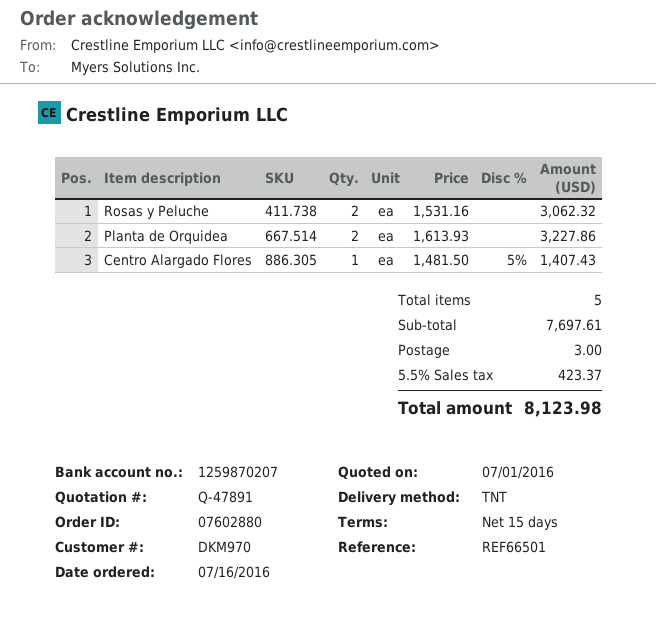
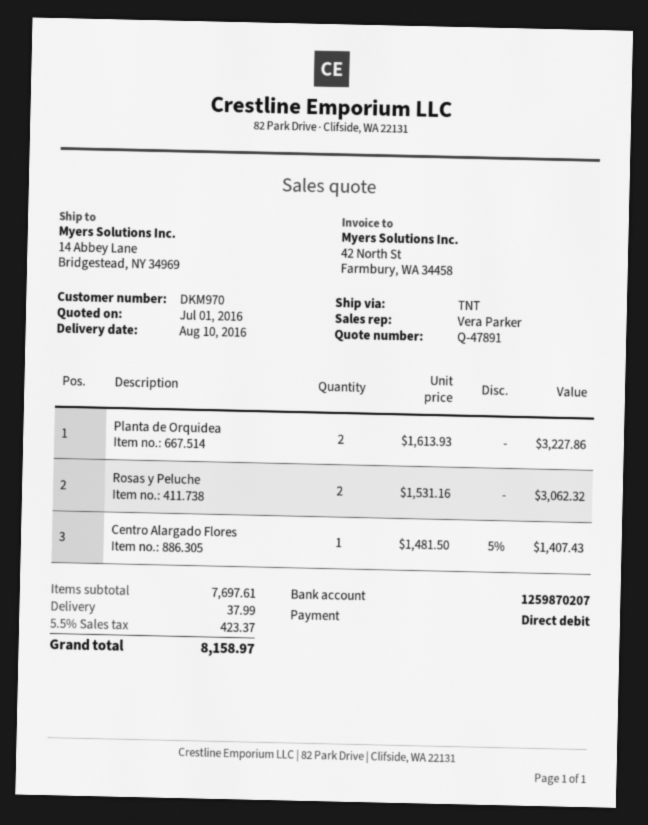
shipping: 3.00 -> 37.99
total: 8123.98 -> 8158.97

